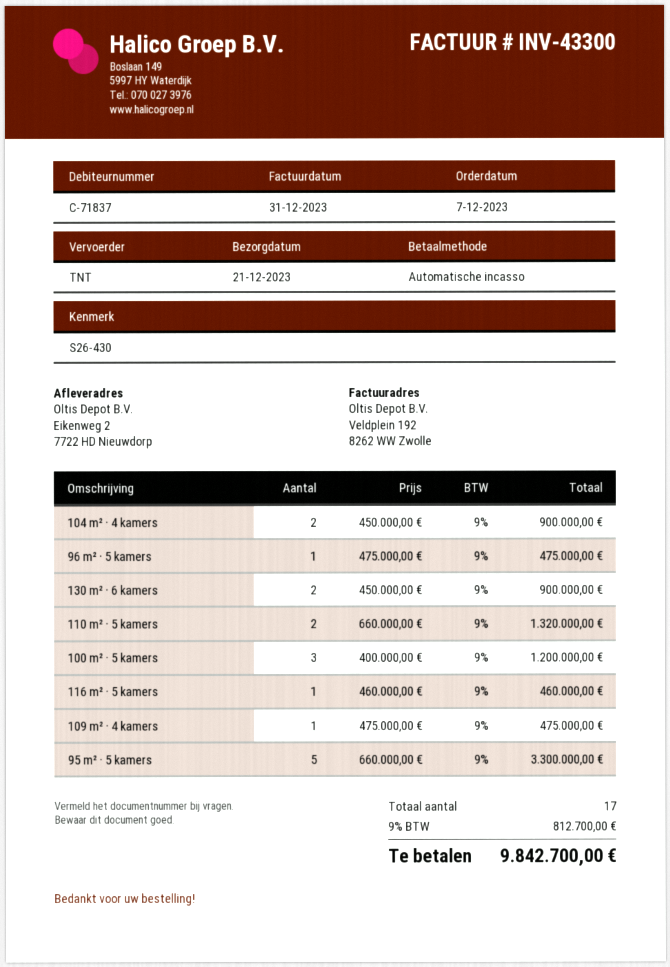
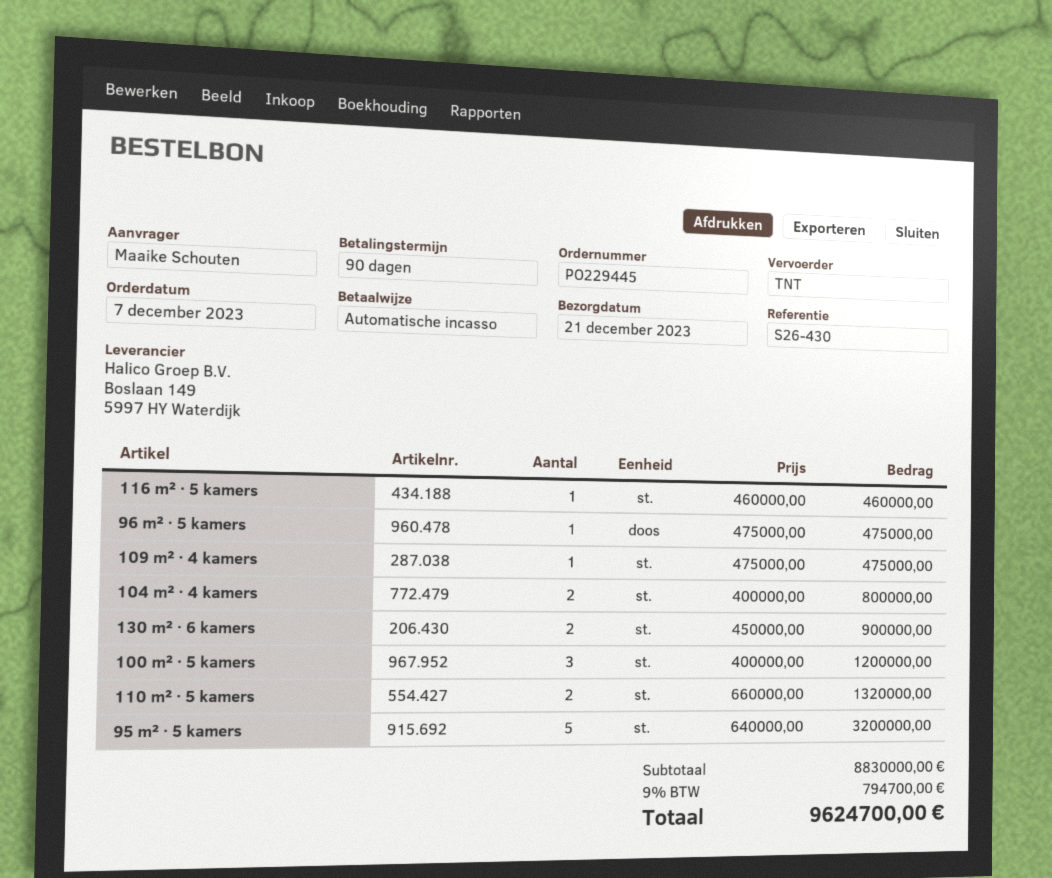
104 m² · 4 kamers: 2 x 450000.00 = 900000.00 -> 2 x 400000.00 = 800000.00
95 m² · 5 kamers: 5 x 660000.00 = 3300000.00 -> 5 x 640000.00 = 3200000.00
tax: 9% = 812700.00 -> 9% = 794700.00
total: 9842700.00 -> 9624700.00

